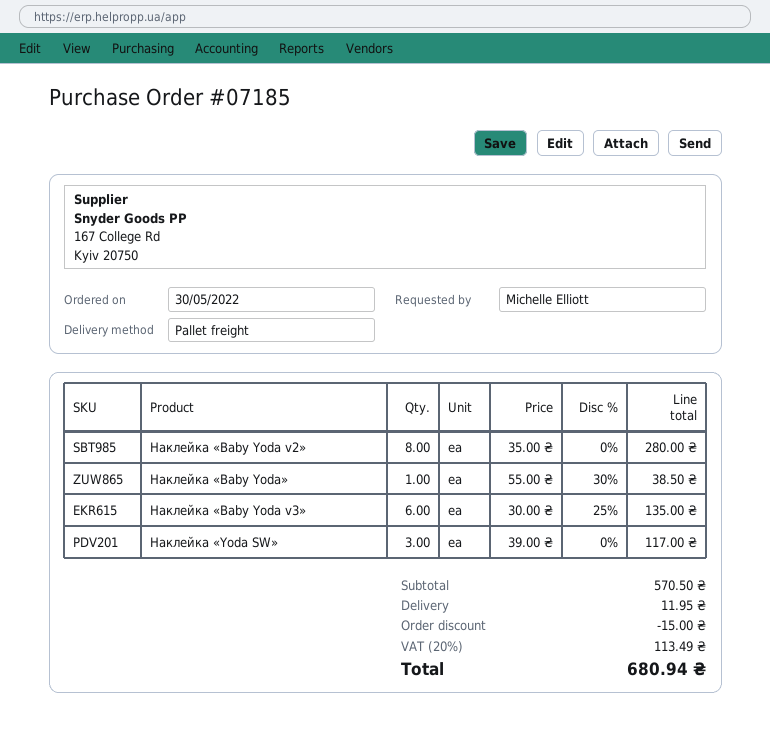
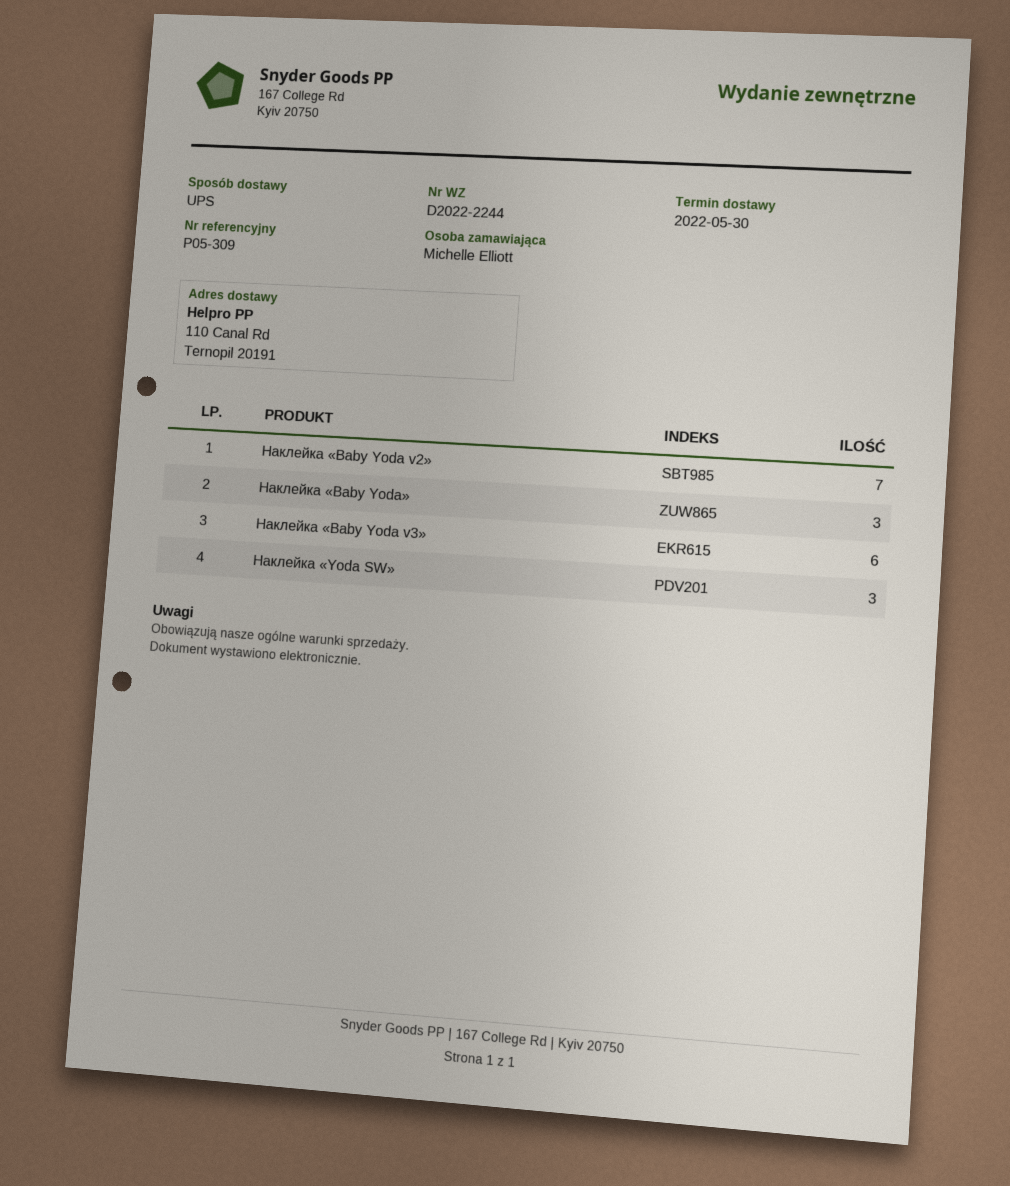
shipping method: pallet freight -> UPS
Наклейка «Baby Yoda v2»: 8 -> 7
Наклейка «Baby Yoda»: 1 -> 3

